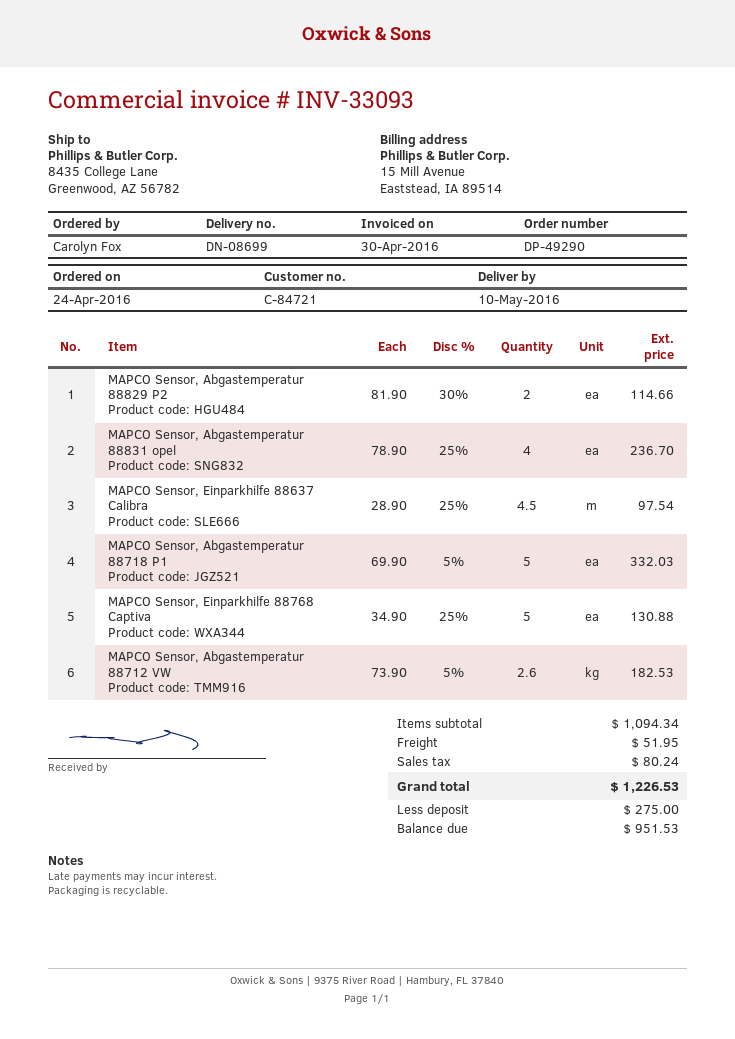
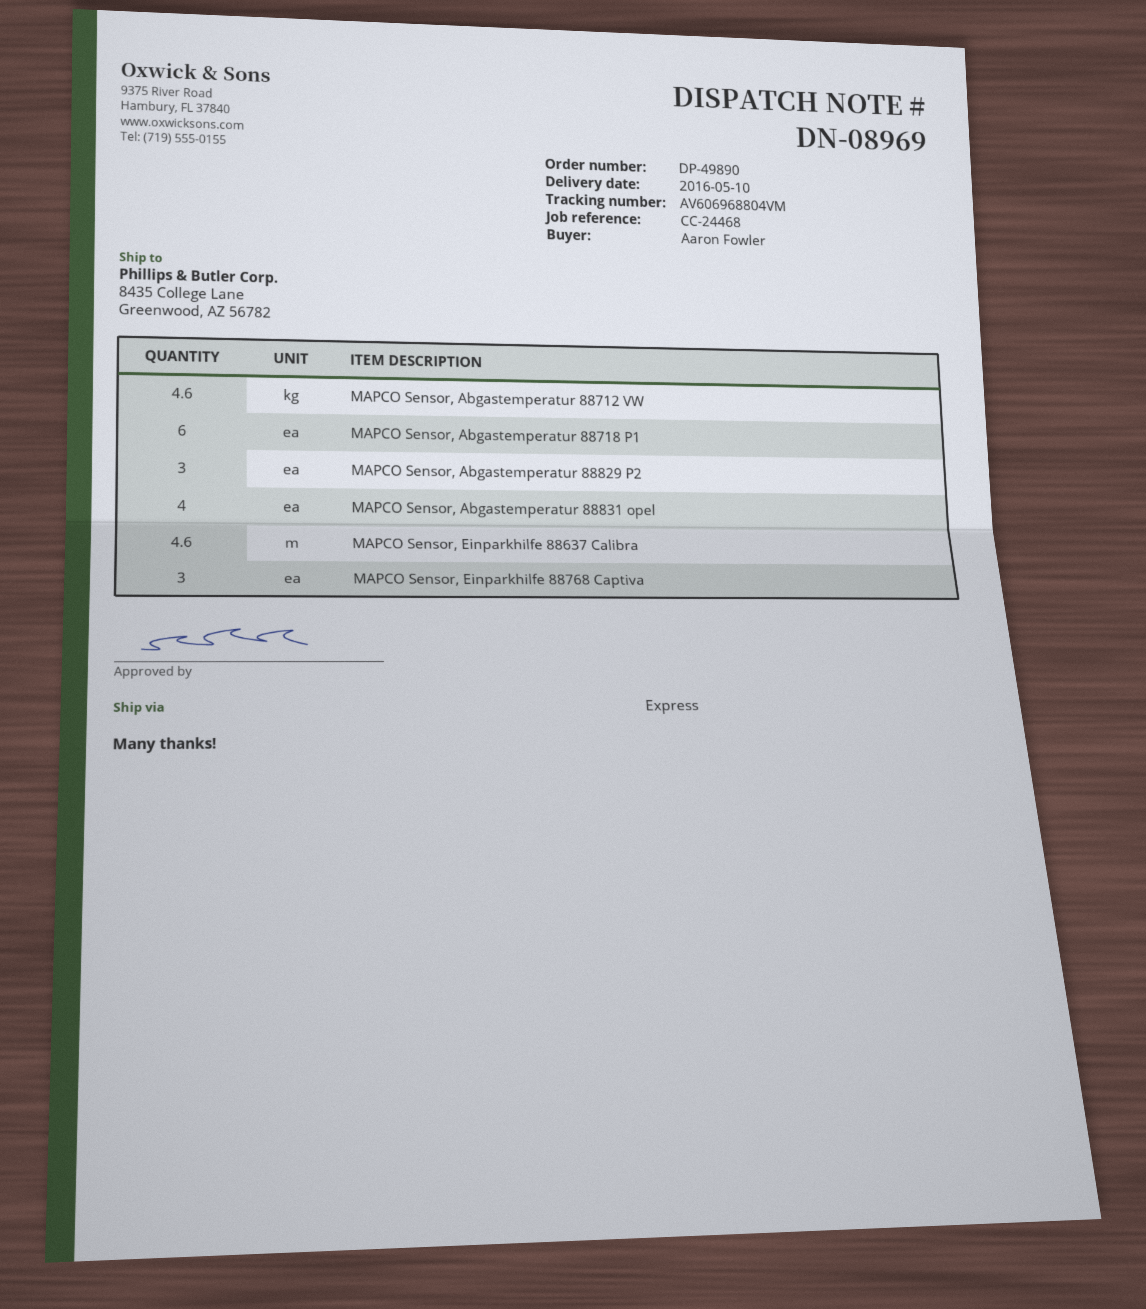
order number: DP-49290 -> DP-49890
delivery note number: DN-08699 -> DN-08969
ordered by: Carolyn Fox -> Aaron Fowler
MAPCO Sensor, Abgastemperatur 88829 P2: 2 -> 3
MAPCO Sensor, Einparkhilfe 88637 Calibra: 4.5 -> 4.6
MAPCO Sensor, Abgastemperatur 88718 P1: 5 -> 6
MAPCO Sensor, Einparkhilfe 88768 Captiva: 5 -> 3
MAPCO Sensor, Abgastemperatur 88712 VW: 2.6 -> 4.6

